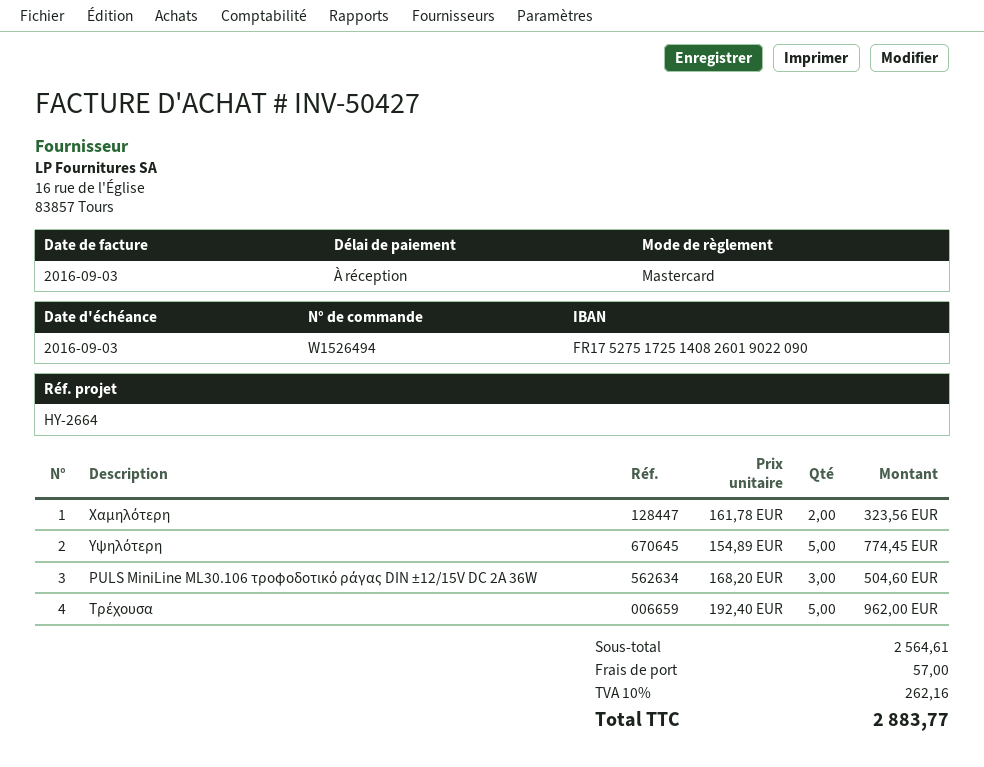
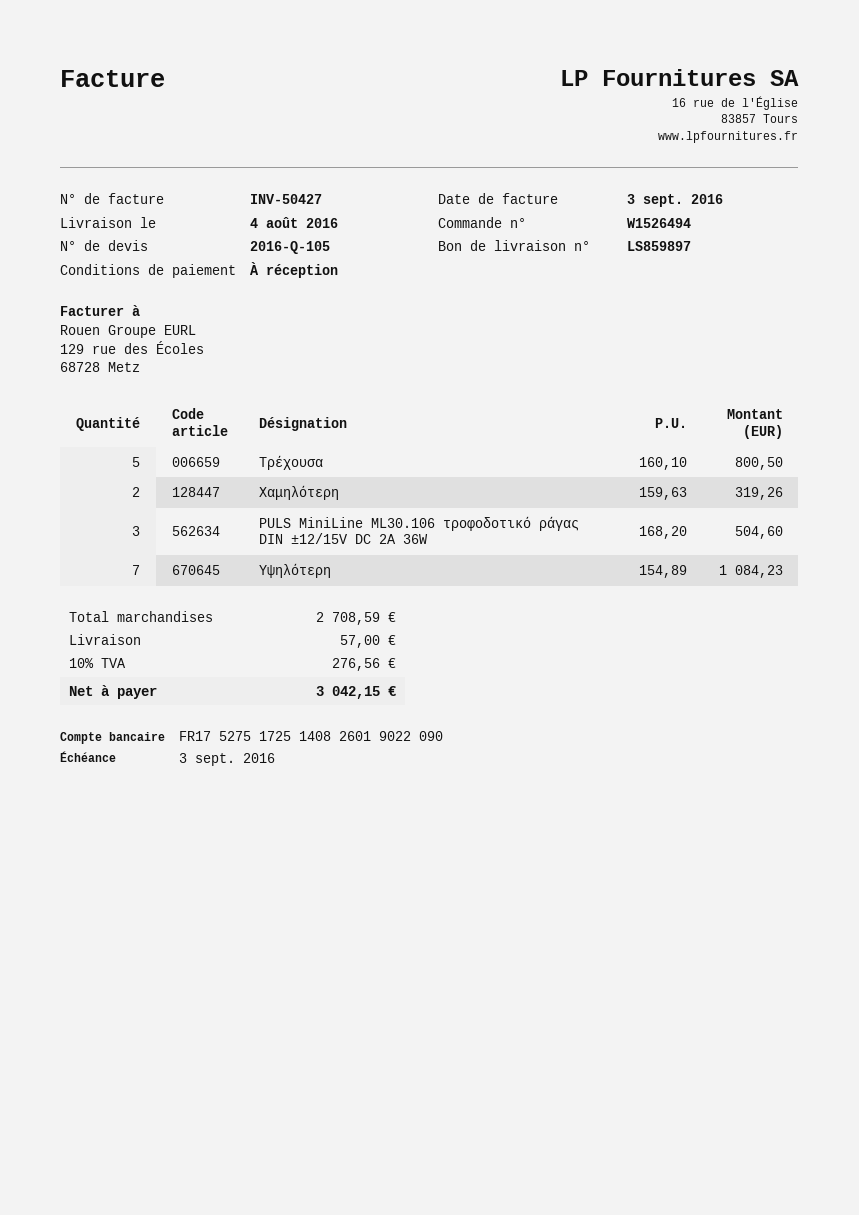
Χαμηλότερη: 2 x 161.78 = 323.56 -> 2 x 159.63 = 319.26
Υψηλότερη: 5 x 154.89 = 774.45 -> 7 x 154.89 = 1084.23
Τρέχουσα: 5 x 192.40 = 962.00 -> 5 x 160.10 = 800.50
subtotal: 2564.61 -> 2708.59
tax: 10% = 262.16 -> 10% = 276.56
total: 2883.77 -> 3042.15

